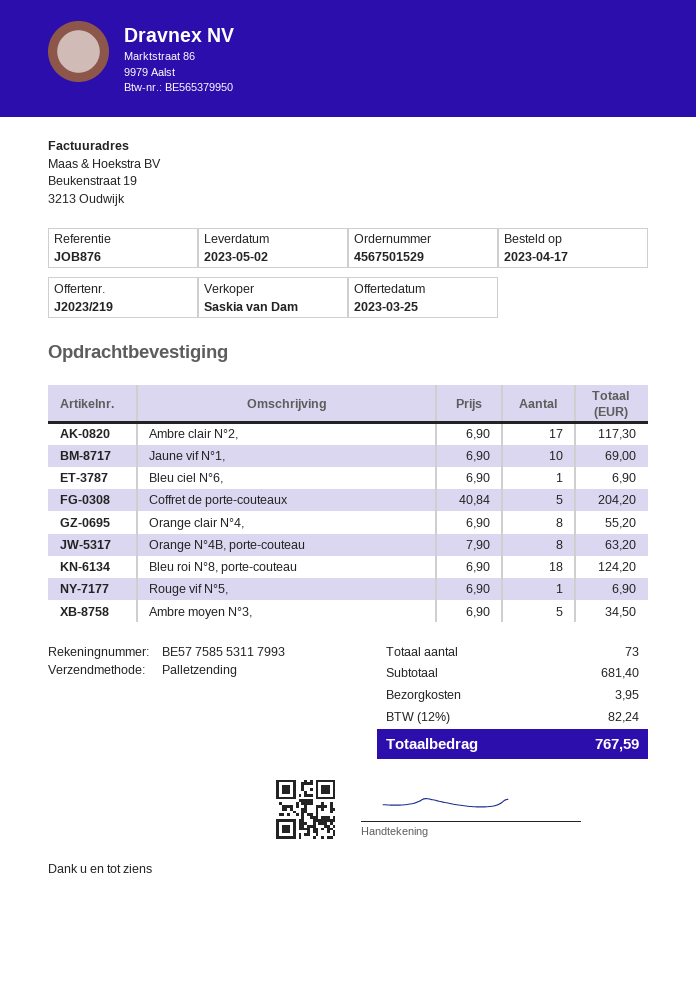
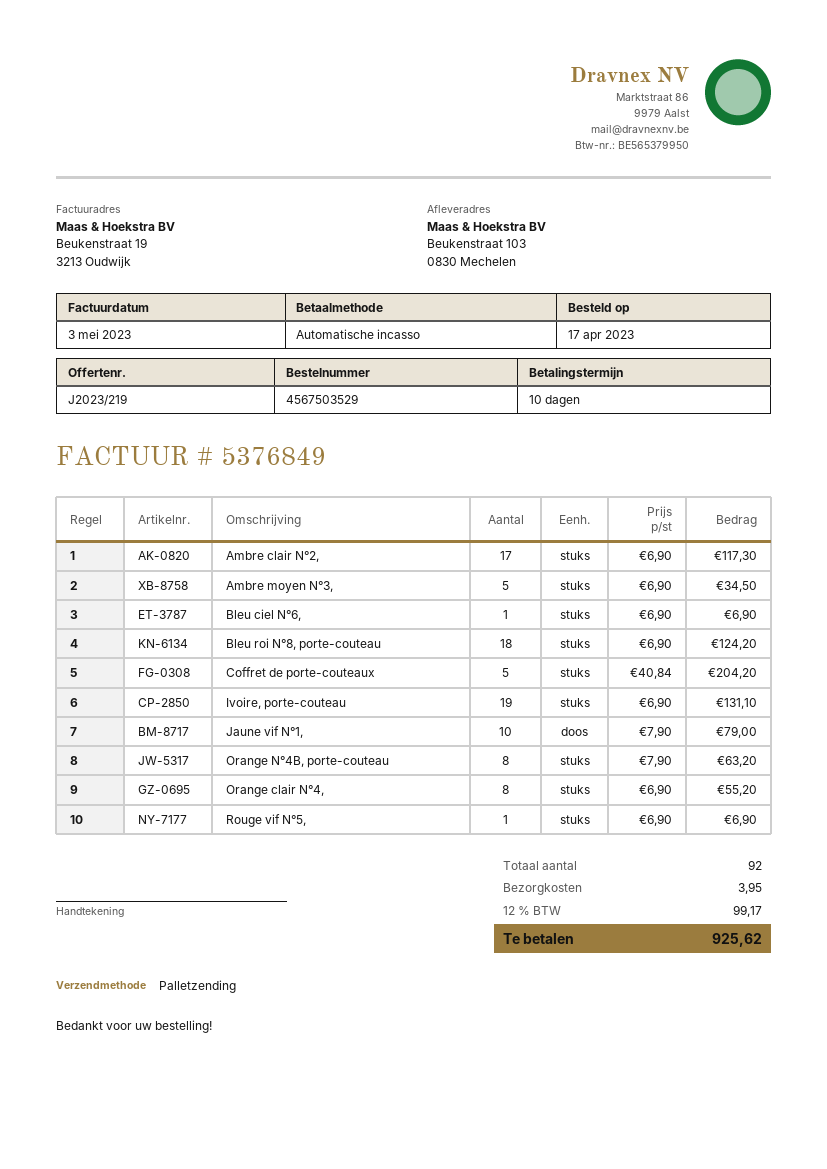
order number: 4567501529 -> 4567503529
Jaune vif N°1,: 10 x 6.90 = 69.00 -> 10 x 7.90 = 79.00
Ivoire, porte-couteau: none -> 19 x 6.90 = 131.10
total quantity: 73 -> 92
tax: 12% = 82.24 -> 12% = 99.17
total: 767.59 -> 925.62

